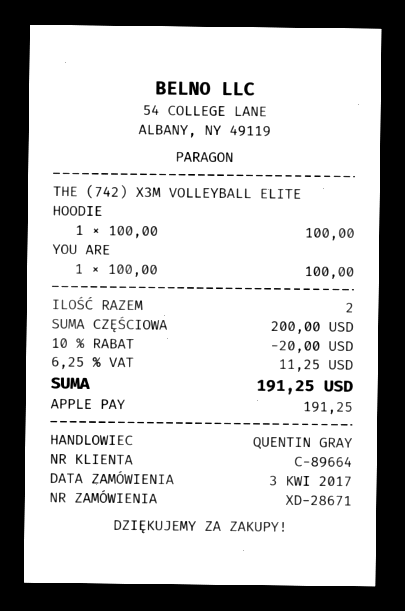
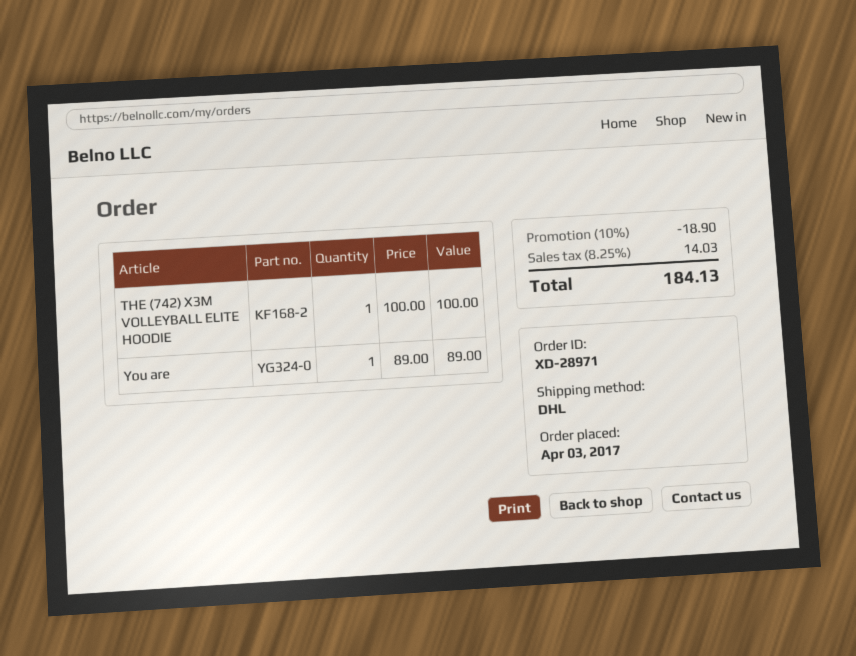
order number: XD-28671 -> XD-28971
YOU ARE: 1 x 100.00 = 100.00 -> 1 x 89.00 = 89.00
discount: 10% = 20.00 -> 10% = 18.90
tax: 6.25% = 11.25 -> 8.25% = 14.03
total: 191.25 -> 184.13

